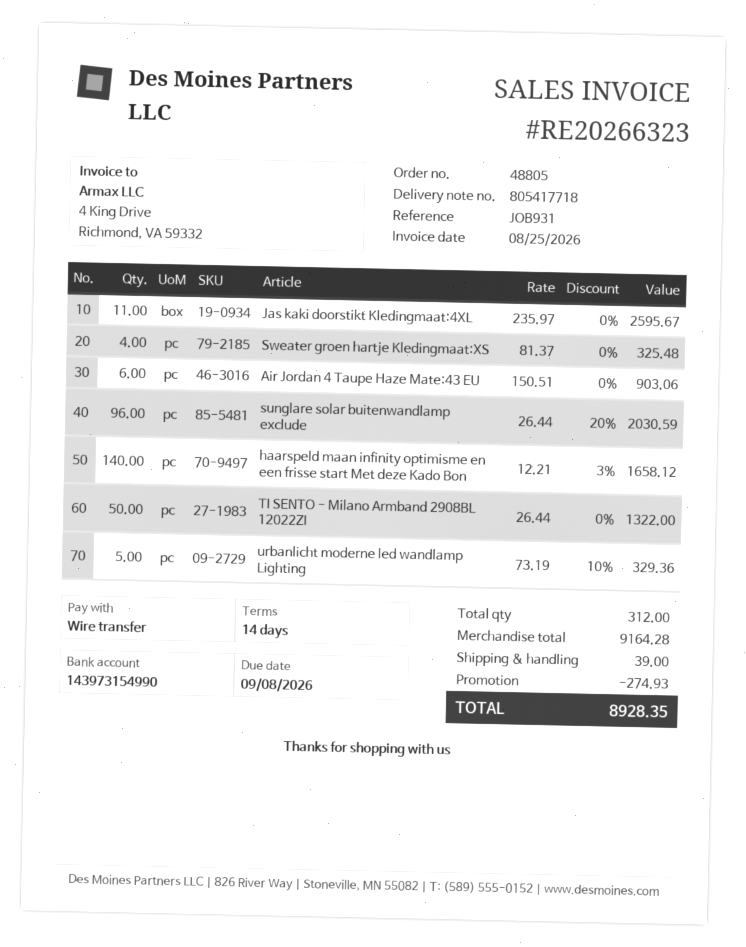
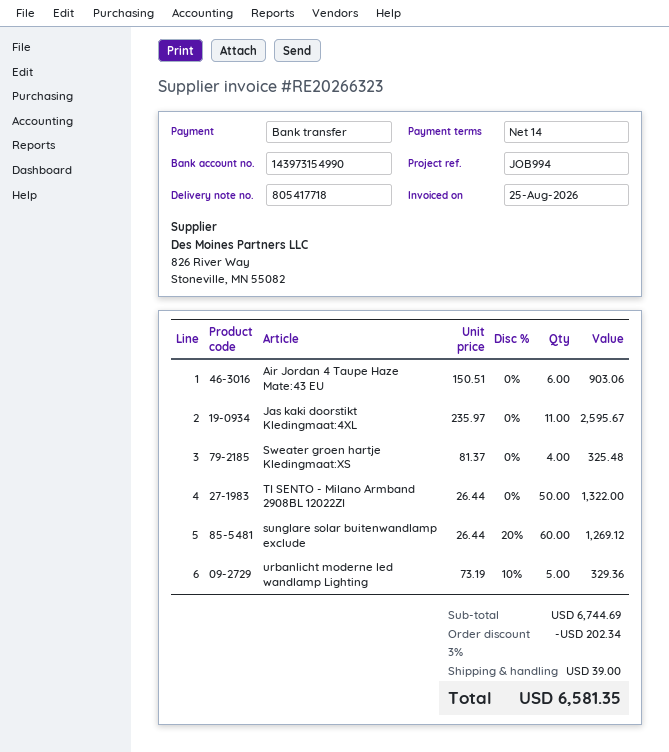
reference: JOB931 -> JOB994
sunglare solar buitenwandlamp exclude: 96 x 26.44 - 20% = 2030.59 -> 60 x 26.44 - 20% = 1269.12
haarspeld maan infinity optimisme en een frisse start Met deze Kado Bon: 140 x 12.21 - 3% = 1658.12 -> none
subtotal: 9164.28 -> 6744.69
discount: 274.93 -> 202.34
total: 8928.35 -> 6581.35

